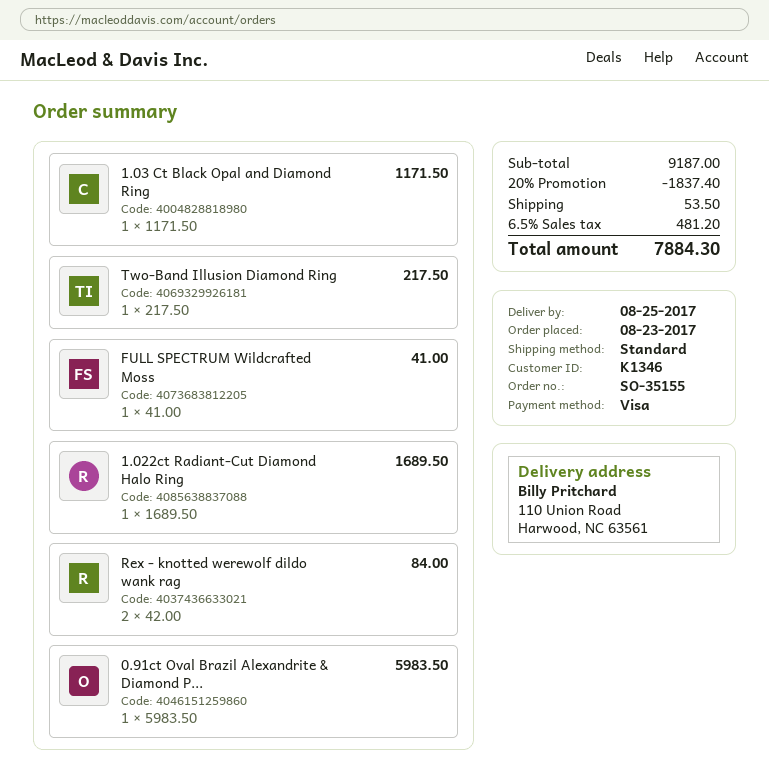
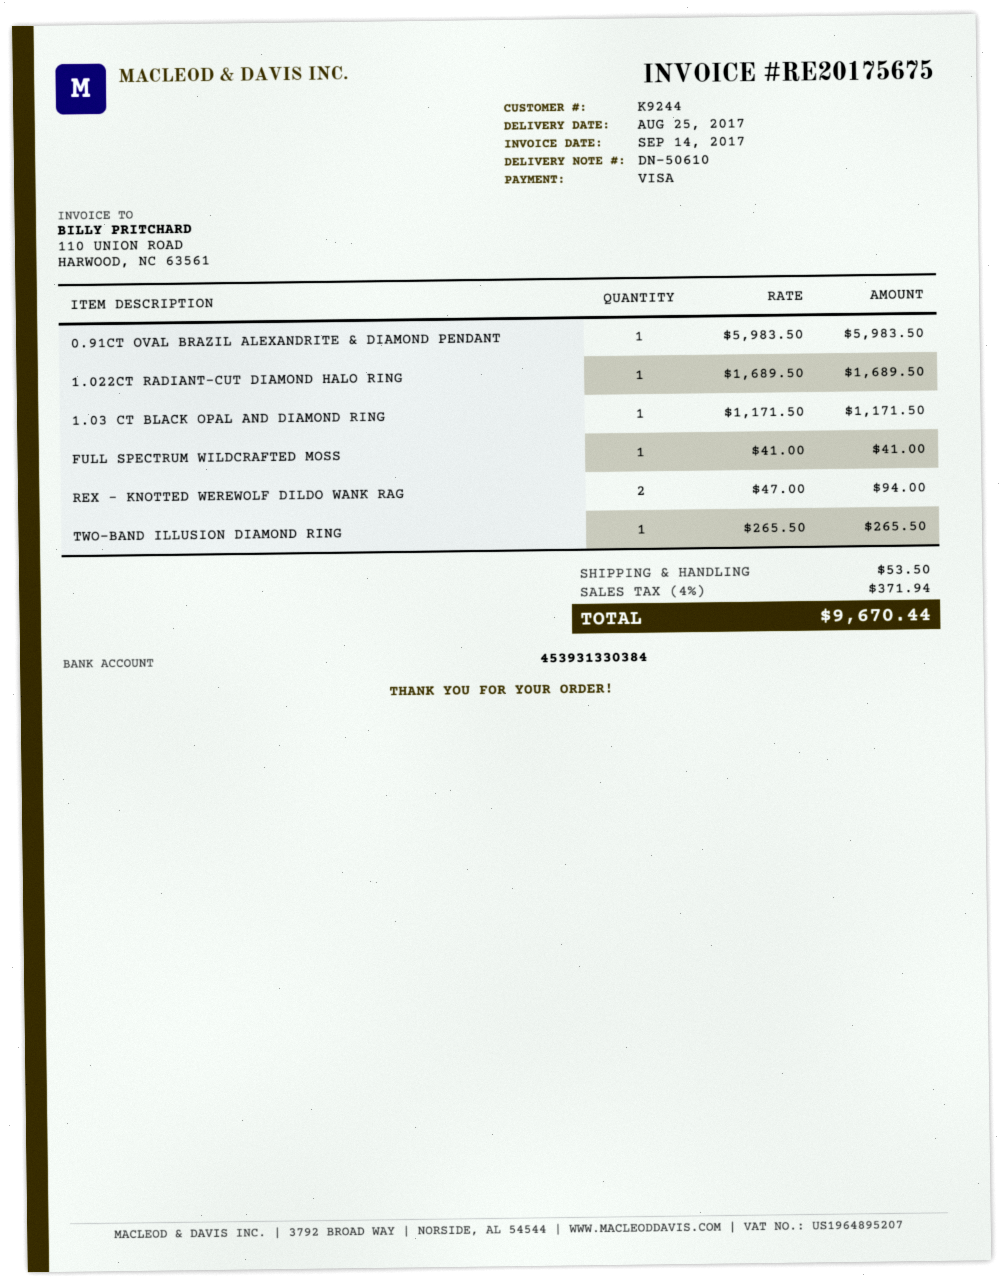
customer number: K1346 -> K9244
Two-Band Illusion Diamond Ring: 1 x 217.50 = 217.50 -> 1 x 265.50 = 265.50
Rex - knotted werewolf dildo wank rag: 2 x 42.00 = 84.00 -> 2 x 47.00 = 94.00
discount: 20% = 1837.40 -> none
tax: 6.5% = 481.20 -> 4% = 371.94
total: 7884.30 -> 9670.44

